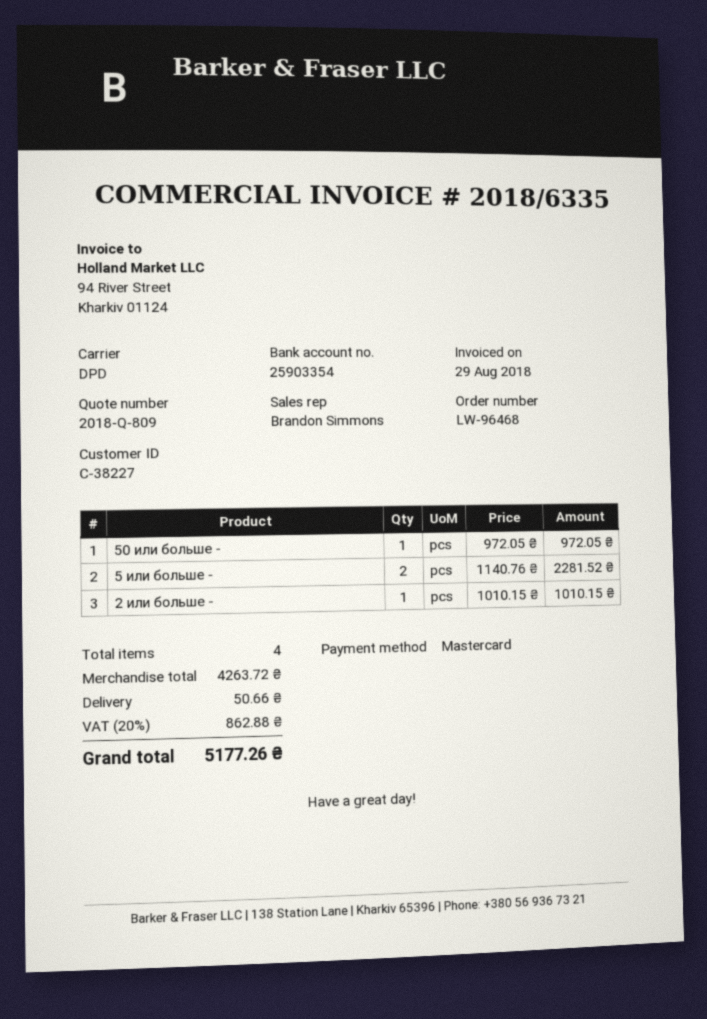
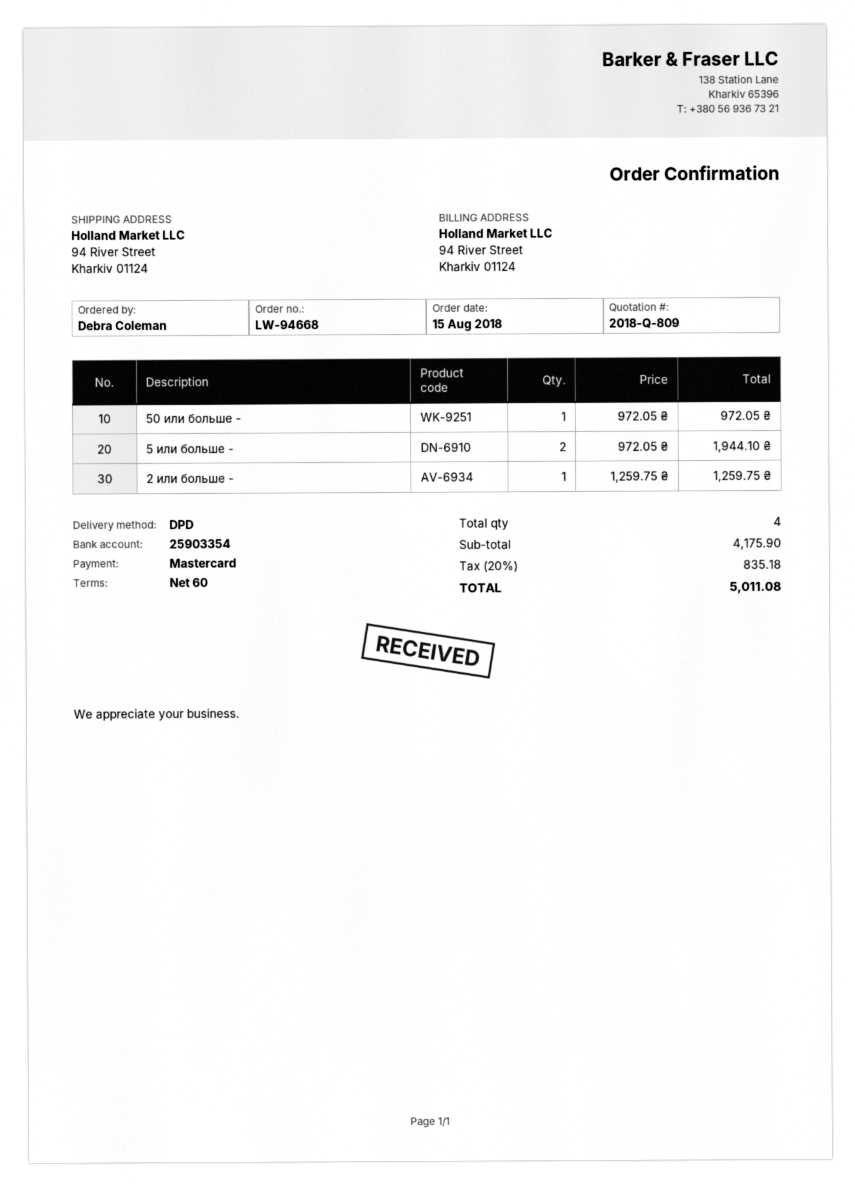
order number: LW-96468 -> LW-94668
5 или больше -: 2 x 1140.76 = 2281.52 -> 2 x 972.05 = 1944.10
2 или больше -: 1 x 1010.15 = 1010.15 -> 1 x 1259.75 = 1259.75
subtotal: 4263.72 -> 4175.90
shipping: 50.66 -> none
tax: 20% = 862.88 -> 20% = 835.18
total: 5177.26 -> 5011.08

